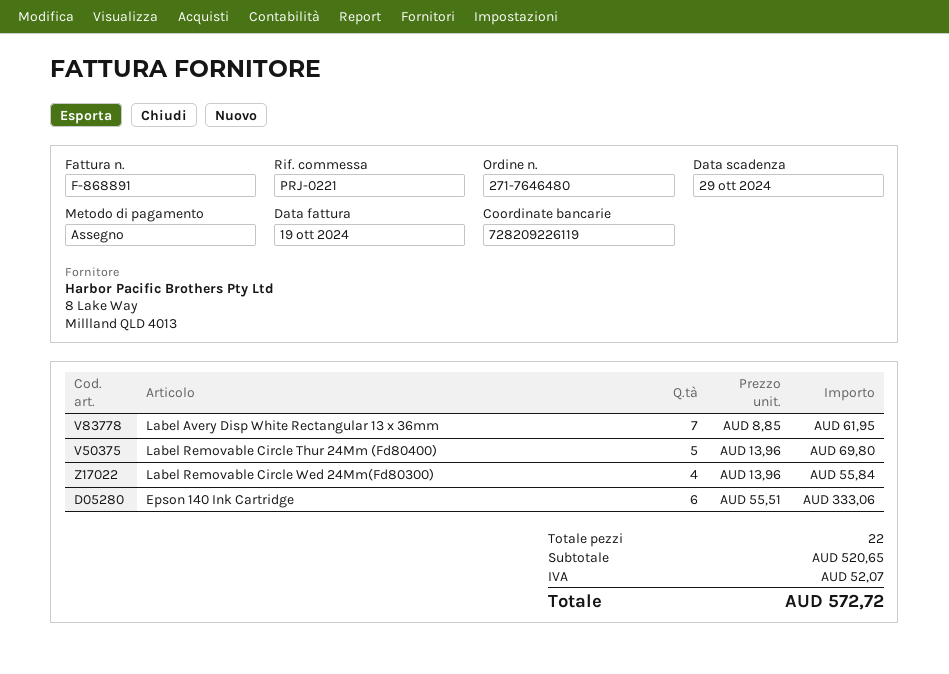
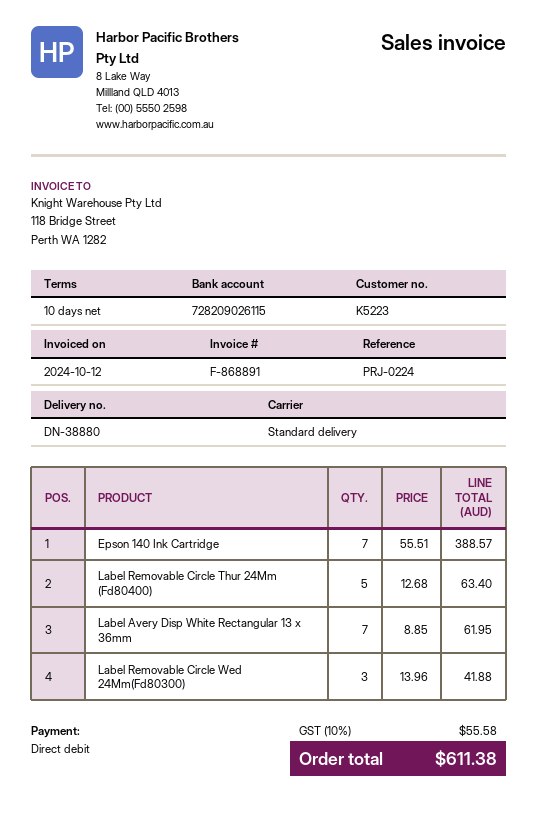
invoice date: 2024-10-19 -> 2024-10-12
reference: PRJ-0221 -> PRJ-0224
payment method: cheque -> direct debit
bank account: 728209226119 -> 728209026115
Label Removable Circle Thur 24Mm (Fd80400): 5 x 13.96 = 69.80 -> 5 x 12.68 = 63.40
Label Removable Circle Wed 24Mm(Fd80300): 4 x 13.96 = 55.84 -> 3 x 13.96 = 41.88
Epson 140 Ink Cartridge: 6 x 55.51 = 333.06 -> 7 x 55.51 = 388.57
tax: 52.07 -> 55.58
total: 572.72 -> 611.38

